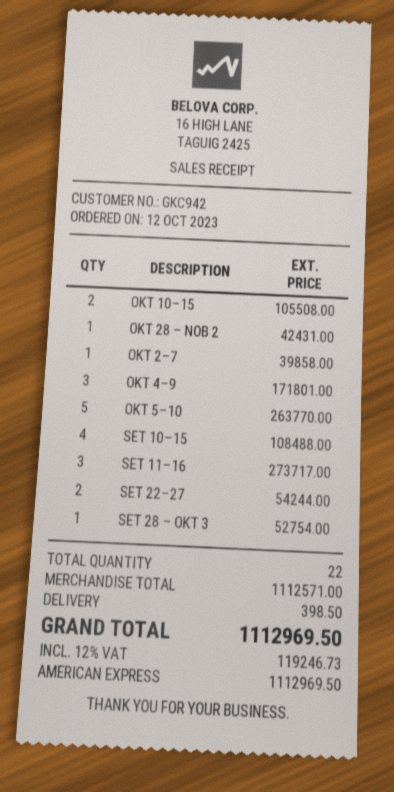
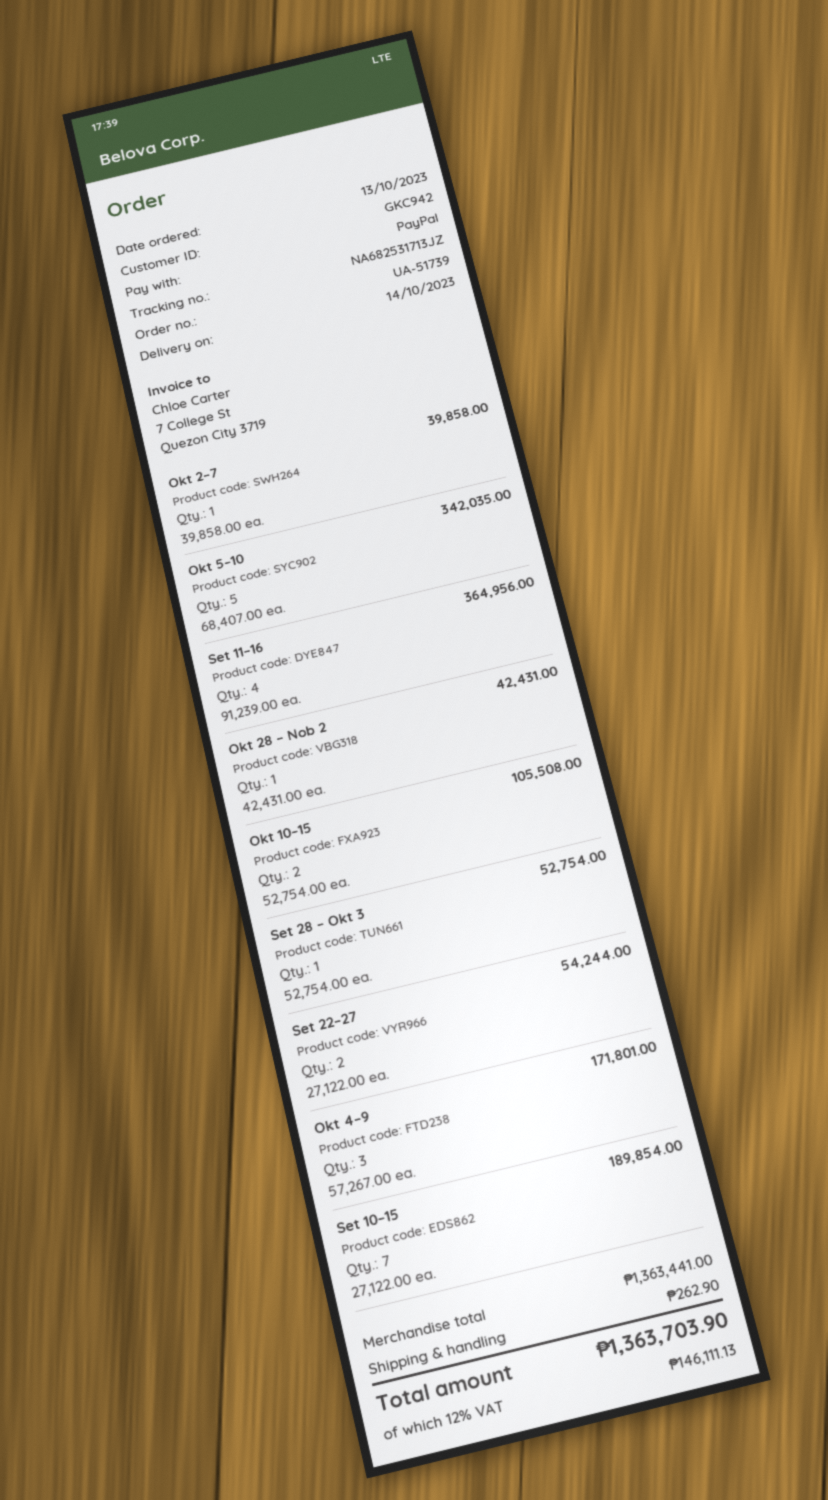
order date: 2023-10-12 -> 2023-10-13
payment method: American Express -> PayPal
OKT 5–10: 5 for 263770.00 -> 5 for 342035.00
SET 10–15: 4 for 108488.00 -> 7 for 189854.00
SET 11–16: 3 for 273717.00 -> 4 for 364956.00
subtotal: 1112571.00 -> 1363441.00
shipping: 398.50 -> 262.90
tax: 12% = 119246.73 -> 12% = 146111.13
total: 1112969.50 -> 1363703.90

